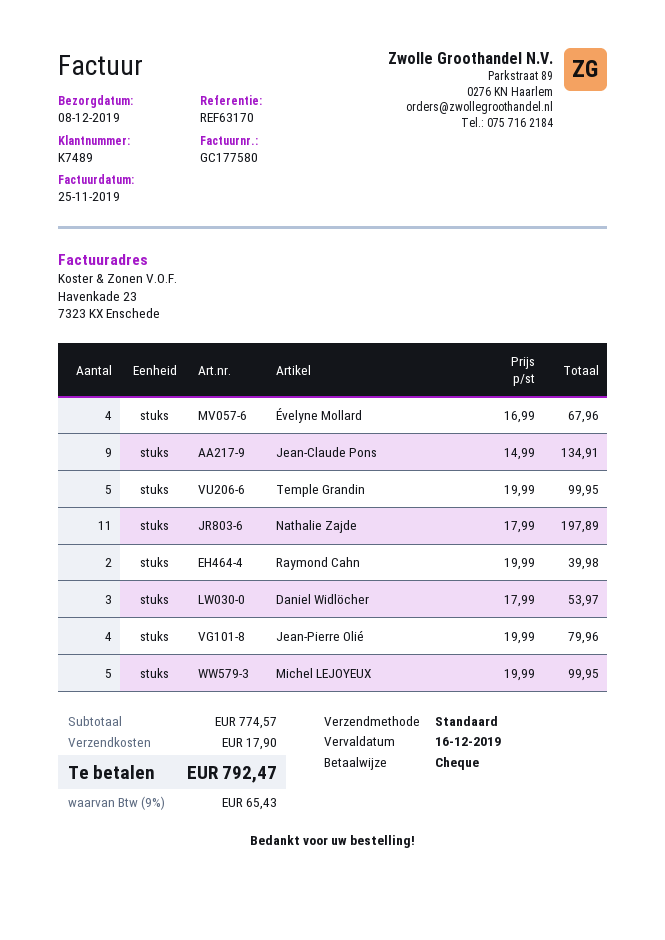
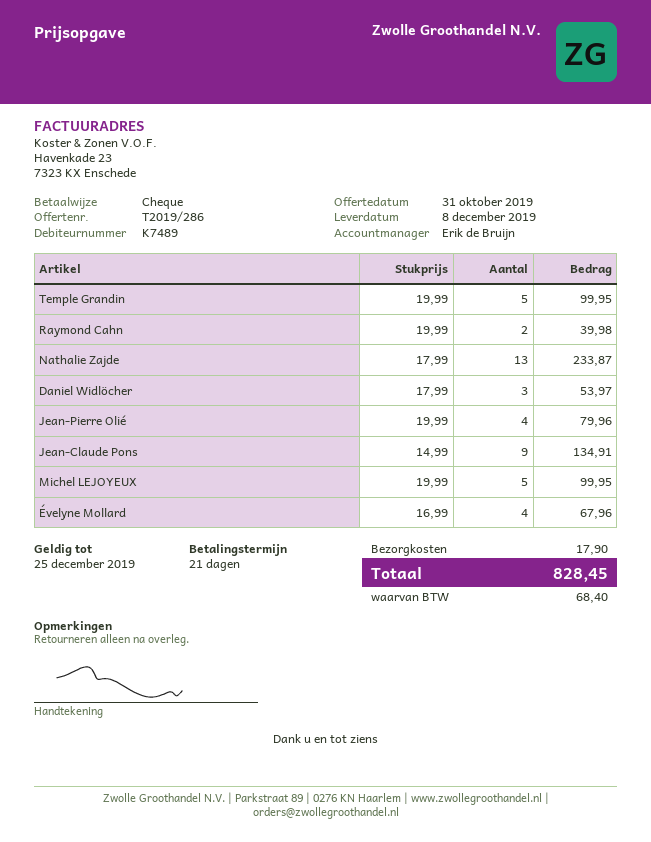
Nathalie Zajde: 11 x 17.99 = 197.89 -> 13 x 17.99 = 233.87
tax: 65.43 -> 68.40
total: 792.47 -> 828.45

